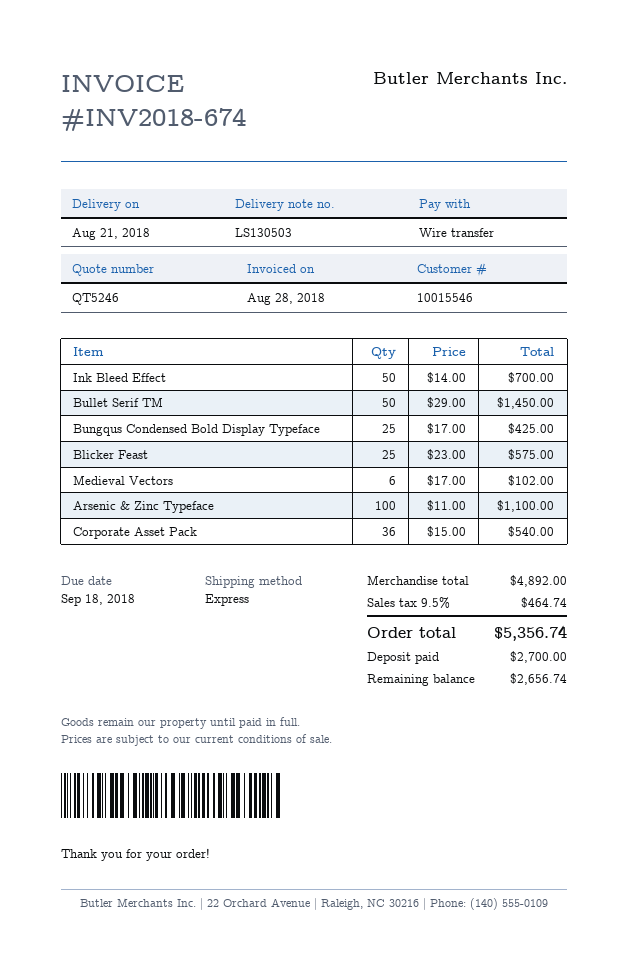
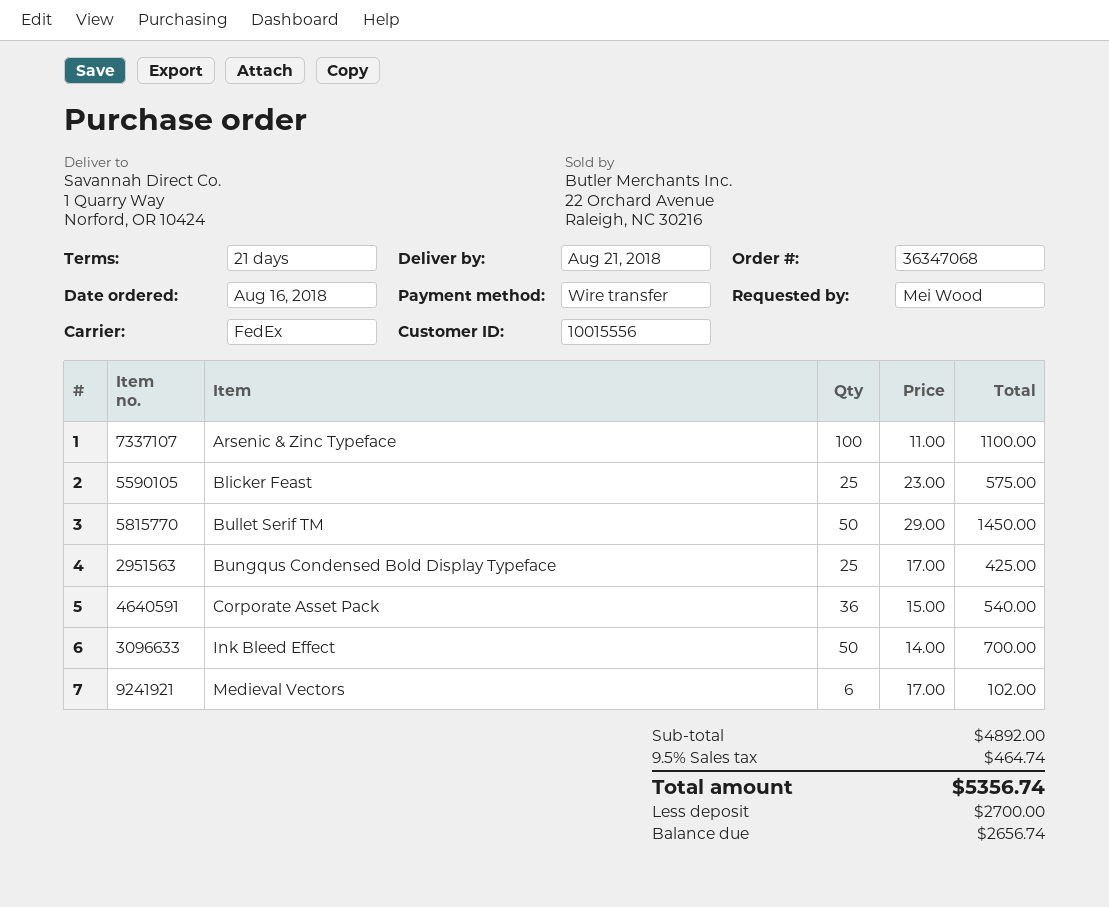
customer number: 10015546 -> 10015556
shipping method: express -> FedEx

